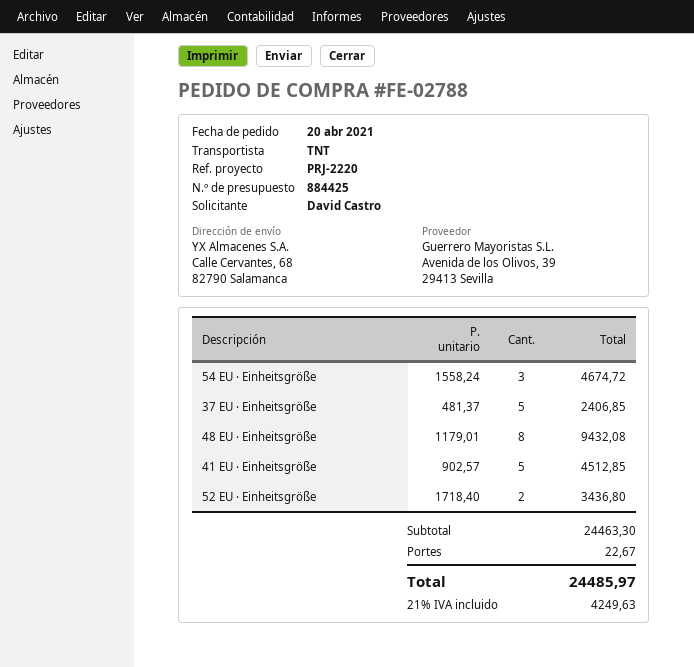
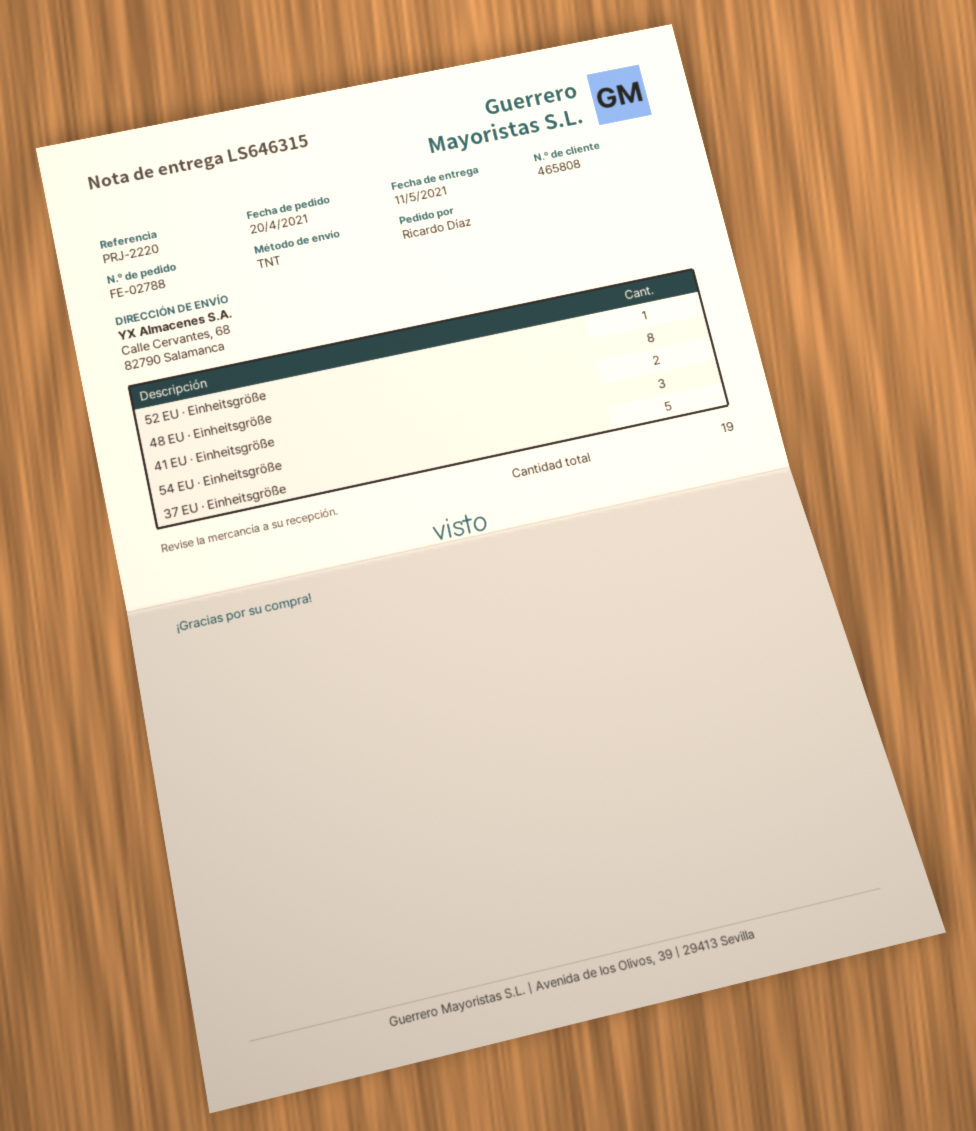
ordered by: David Castro -> Ricardo Díaz
41 EU · Einheitsgröße: 5 -> 2
52 EU · Einheitsgröße: 2 -> 1

